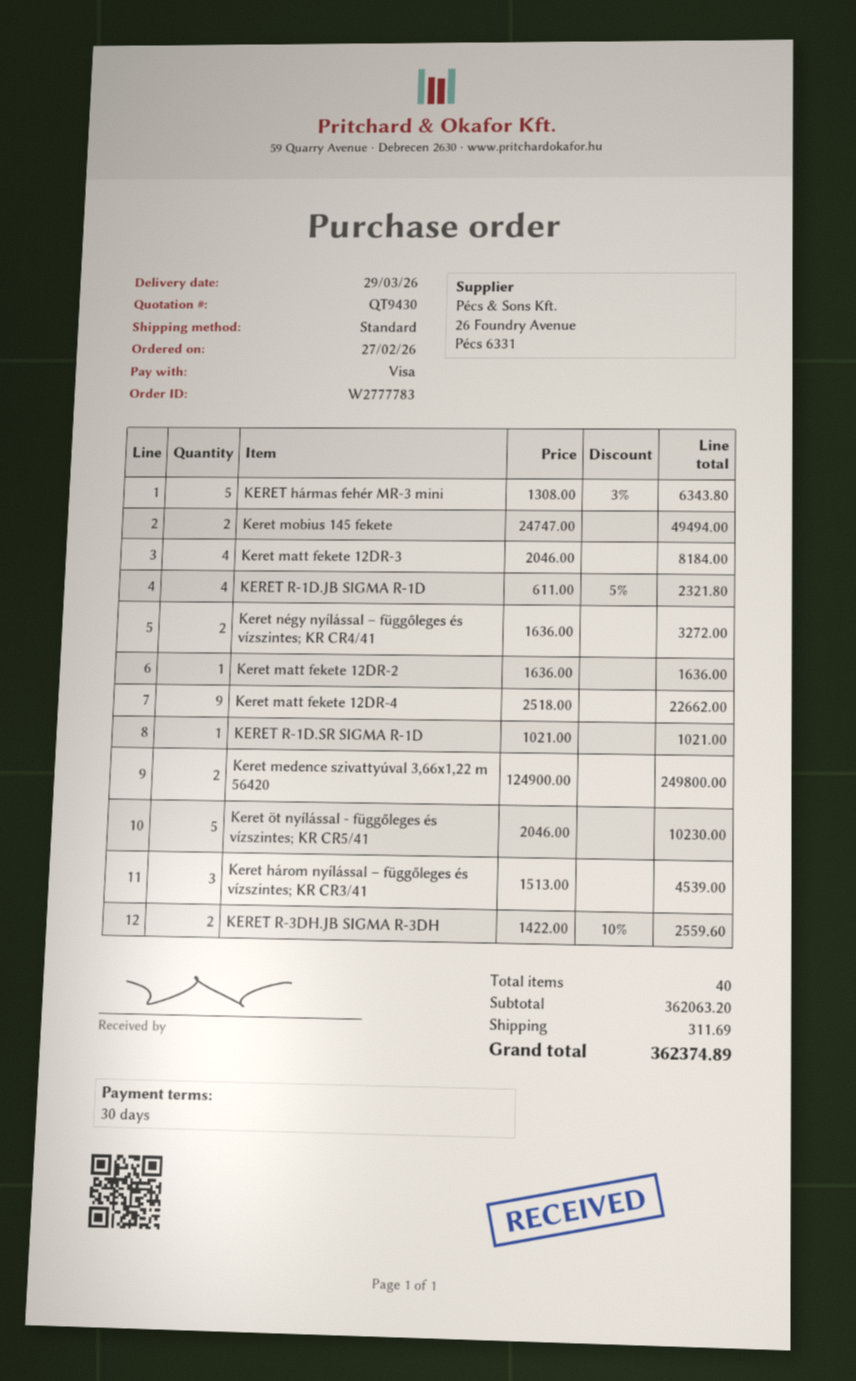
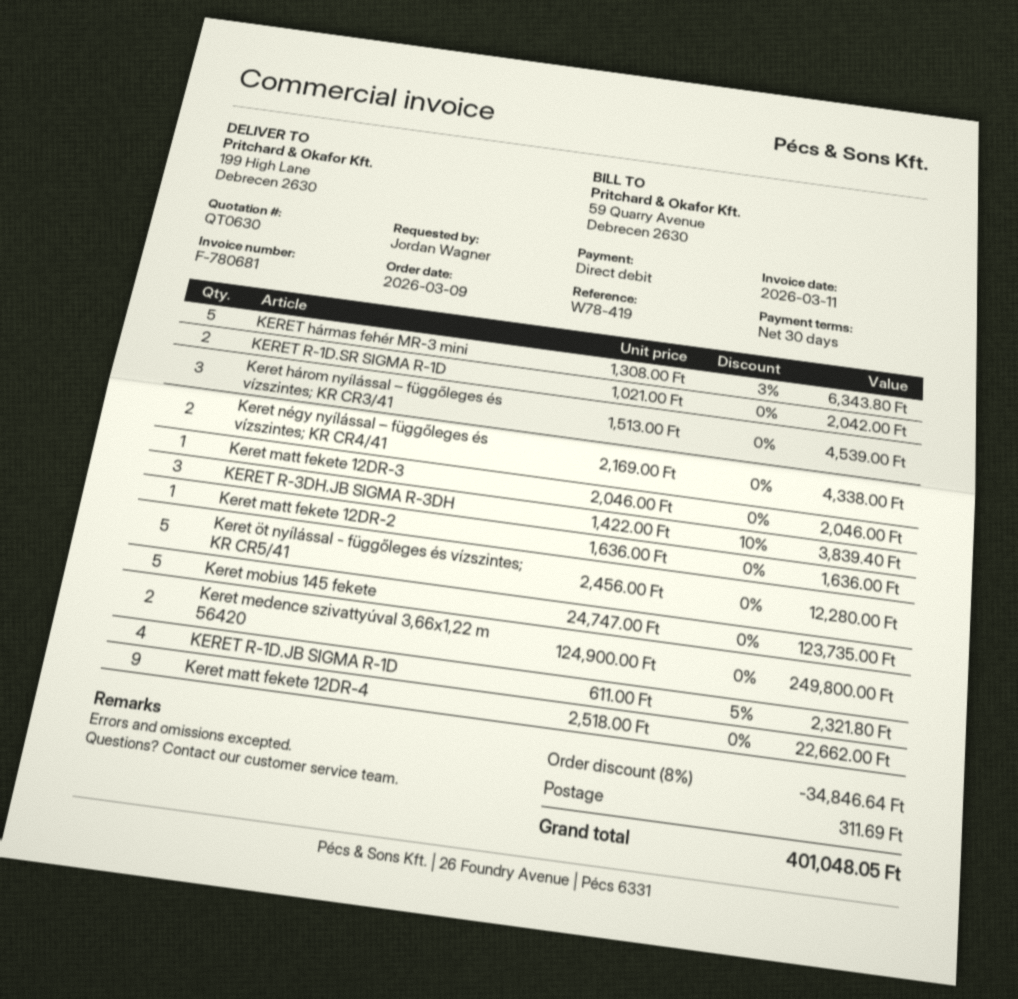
quote number: QT9430 -> QT0630
order date: 2026-02-27 -> 2026-03-09
payment method: Visa -> direct debit
Keret mobius 145 fekete: 2 x 24747.00 = 49494.00 -> 5 x 24747.00 = 123735.00
Keret matt fekete 12DR-3: 4 x 2046.00 = 8184.00 -> 1 x 2046.00 = 2046.00
Keret négy nyílással – függőleges és vízszintes; KR CR4/41: 2 x 1636.00 = 3272.00 -> 2 x 2169.00 = 4338.00
KERET R-1D.SR SIGMA R-1D: 1 x 1021.00 = 1021.00 -> 2 x 1021.00 = 2042.00
Keret öt nyílással - függőleges és vízszintes; KR CR5/41: 5 x 2046.00 = 10230.00 -> 5 x 2456.00 = 12280.00
KERET R-3DH.JB SIGMA R-3DH: 2 x 1422.00 - 10% = 2559.60 -> 3 x 1422.00 - 10% = 3839.40
discount: none -> 8% = 34846.64
total: 362374.89 -> 401048.05

